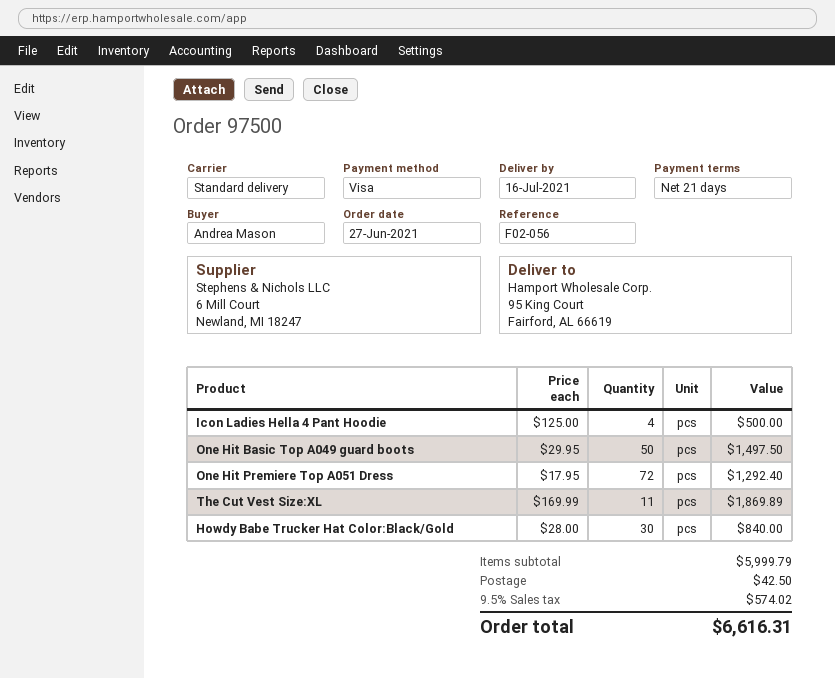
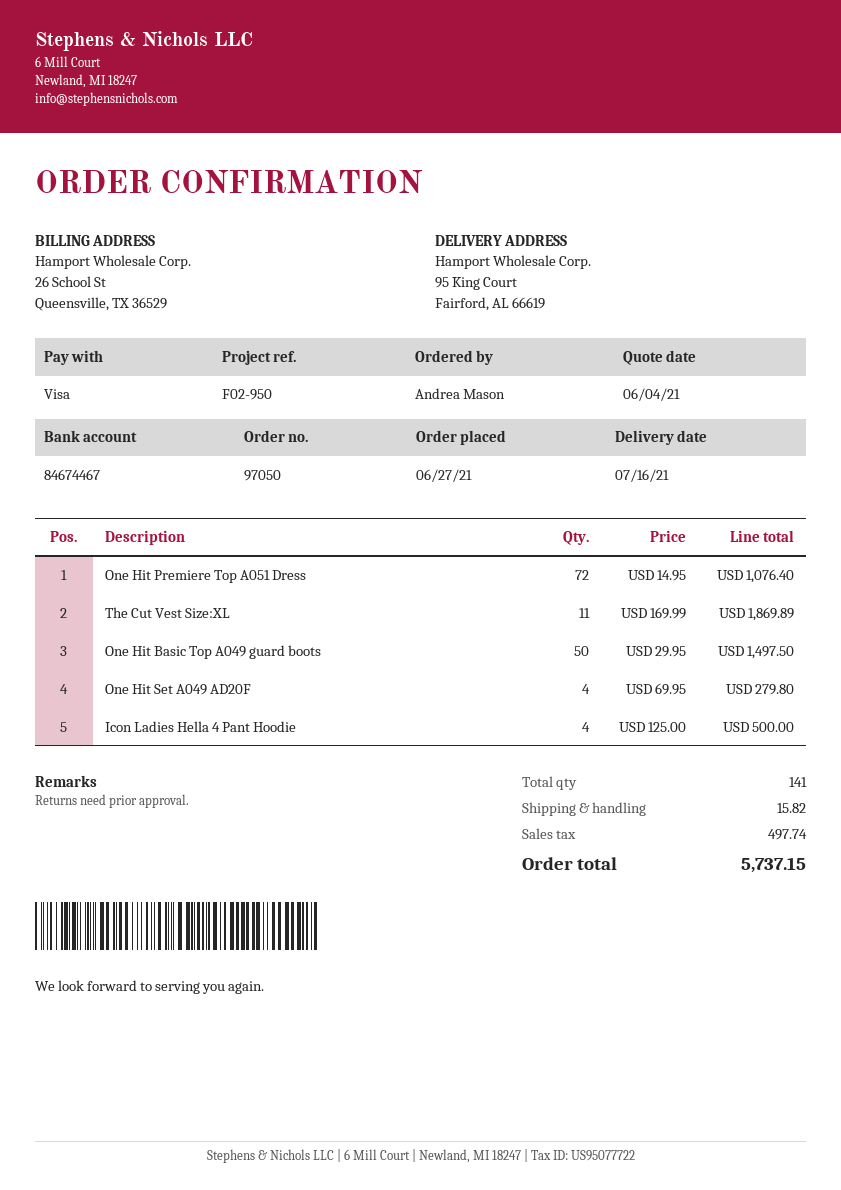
order number: 97500 -> 97050
reference: F02-056 -> F02-950
One Hit Premiere Top A051 Dress: 72 x 17.95 = 1292.40 -> 72 x 14.95 = 1076.40
Howdy Babe Trucker Hat Color:Black/Gold: 30 x 28.00 = 840.00 -> none
One Hit Set A049 AD20F: none -> 4 x 69.95 = 279.80
shipping: 42.50 -> 15.82
tax: 574.02 -> 497.74
total: 6616.31 -> 5737.15

